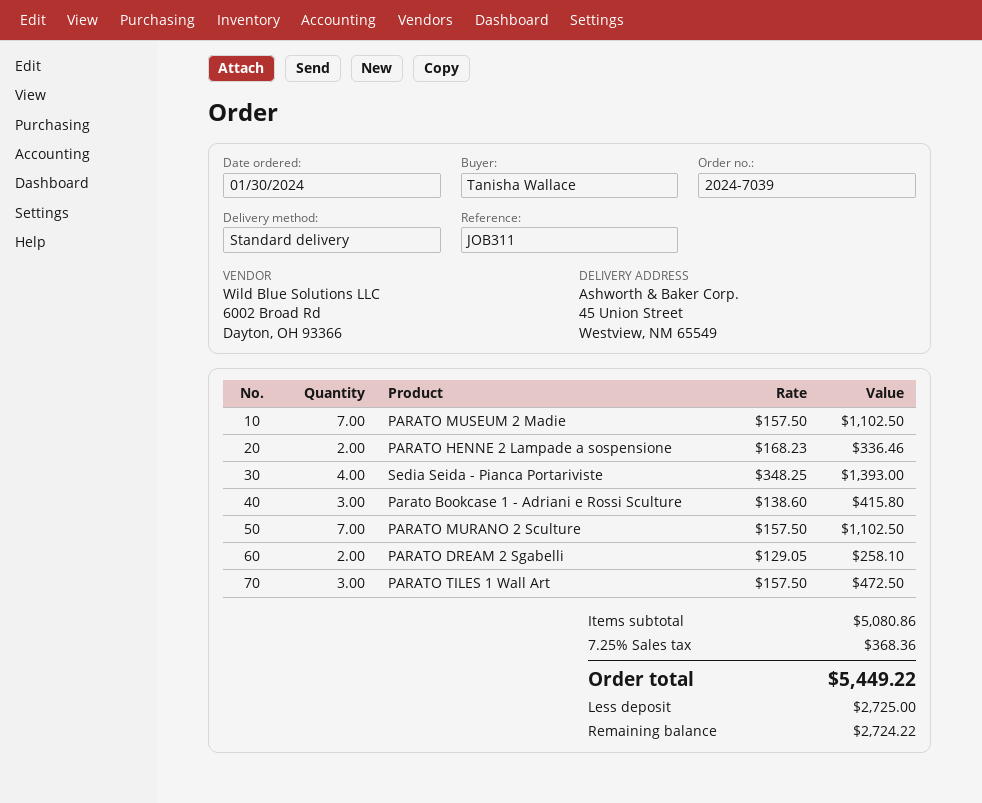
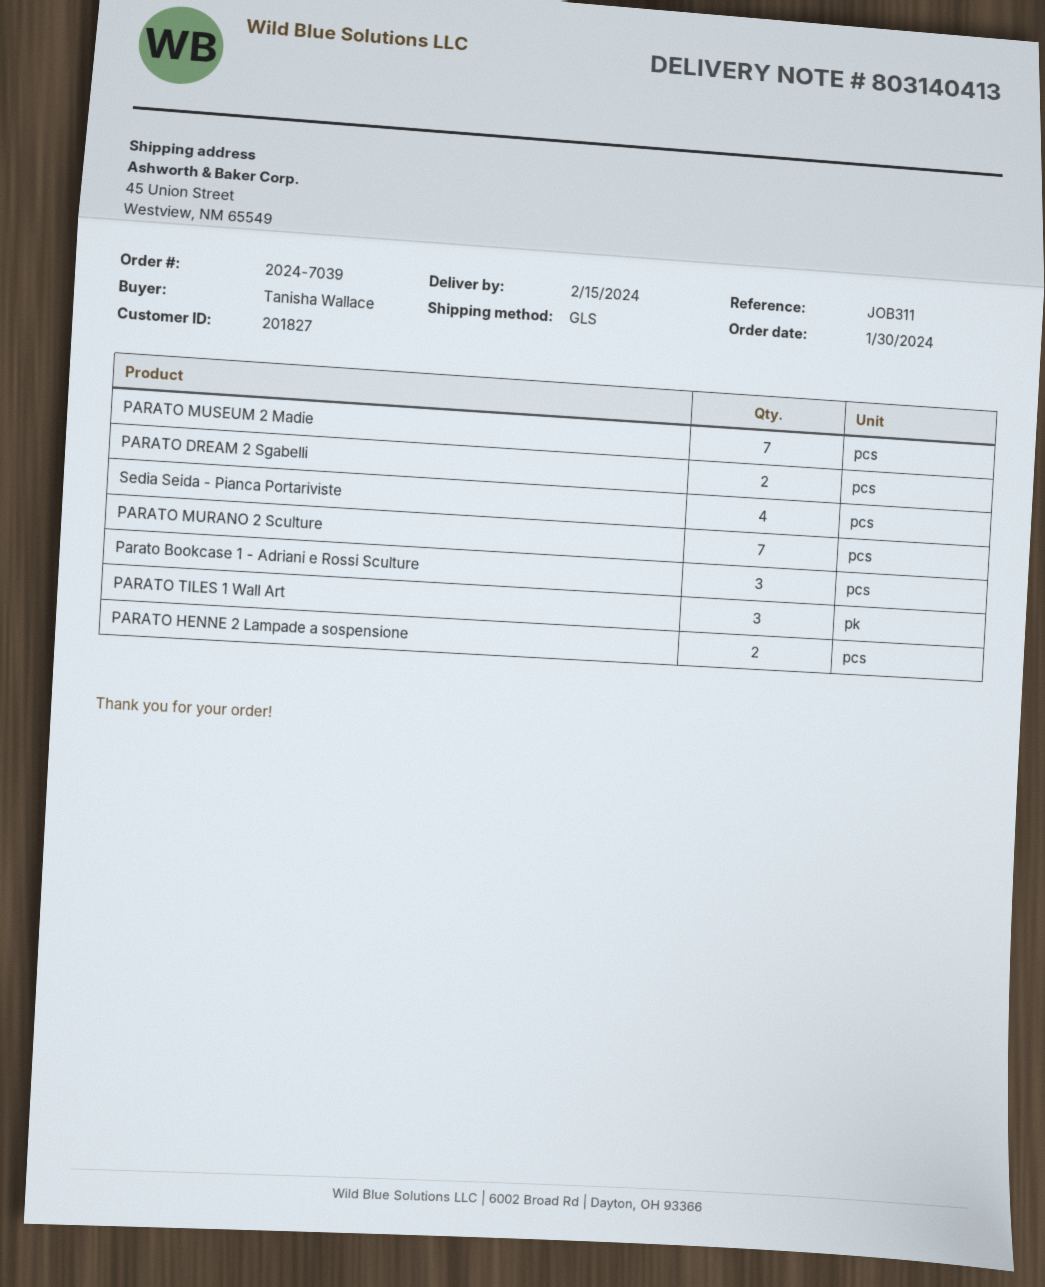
shipping method: standard -> GLS

